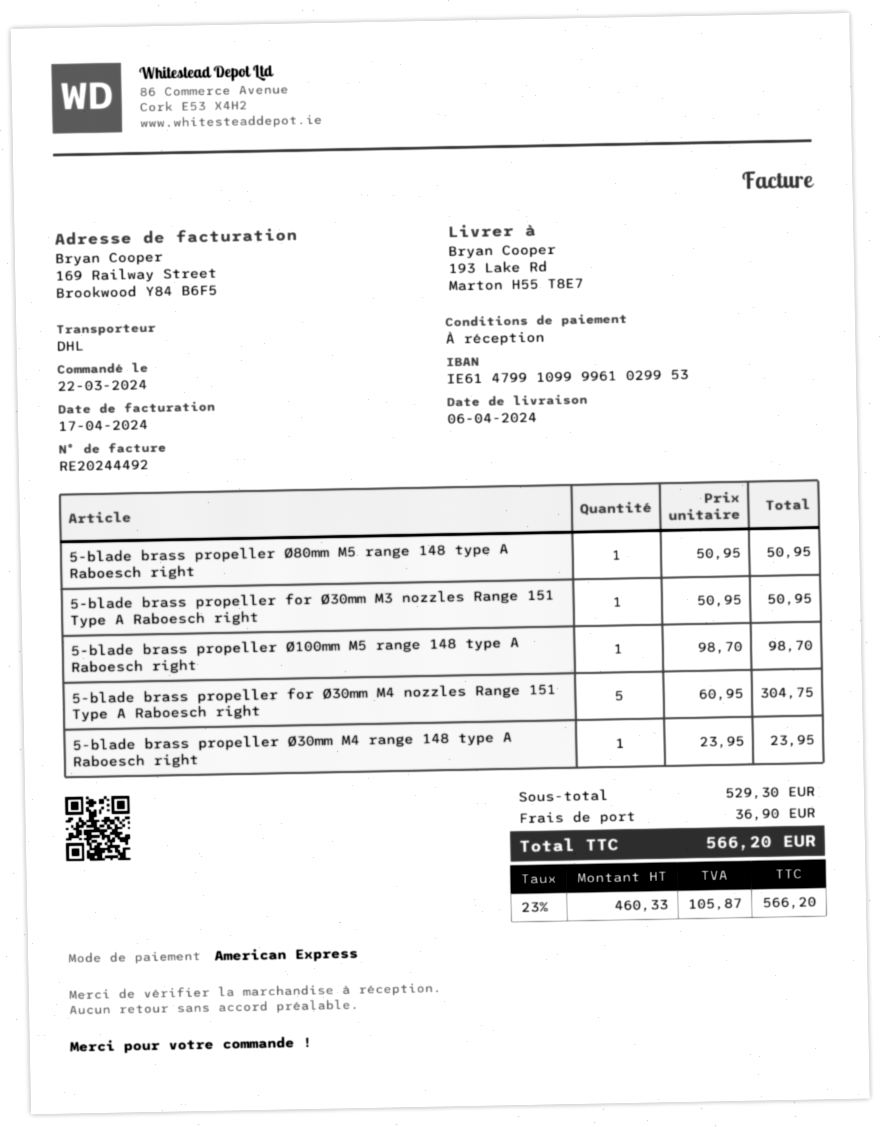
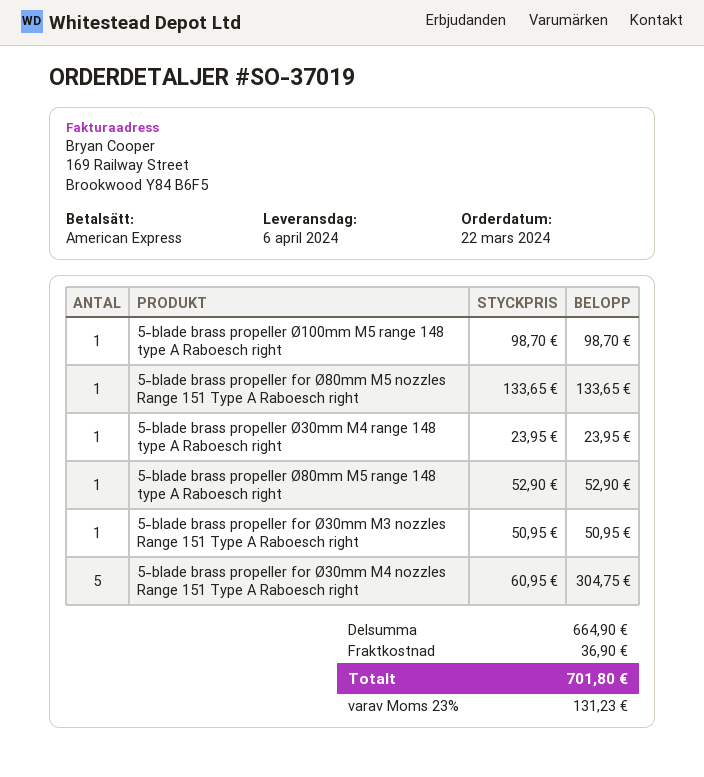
5-blade brass propeller Ø80mm M5 range 148 type A Raboesch right: 1 x 50.95 = 50.95 -> 1 x 52.90 = 52.90
5-blade brass propeller for Ø80mm M5 nozzles Range 151 Type A Raboesch right: none -> 1 x 133.65 = 133.65
subtotal: 529.30 -> 664.90
tax: 23% = 105.87 -> 23% = 131.23
total: 566.20 -> 701.80

